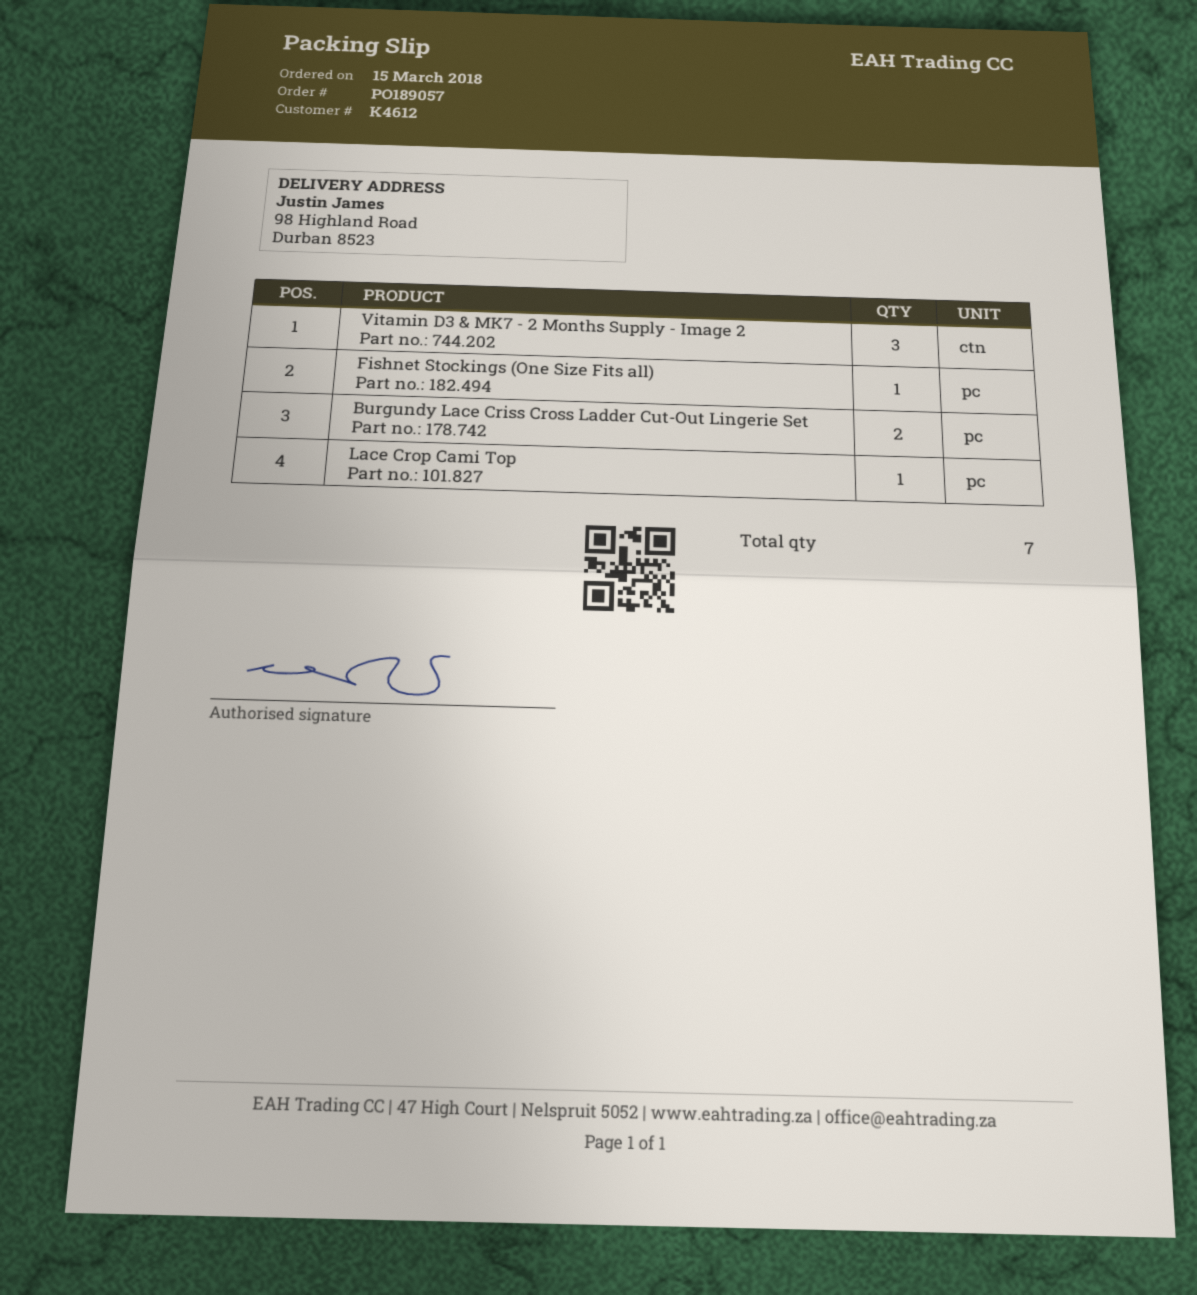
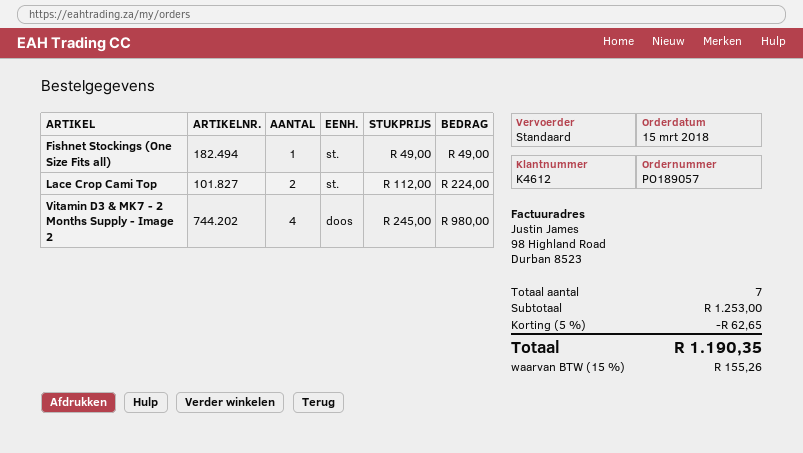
Vitamin D3 & MK7 - 2 Months Supply - Image 2: 3 -> 4
Burgundy Lace Criss Cross Ladder Cut-Out Lingerie Set: 2 -> none
Lace Crop Cami Top: 1 -> 2

